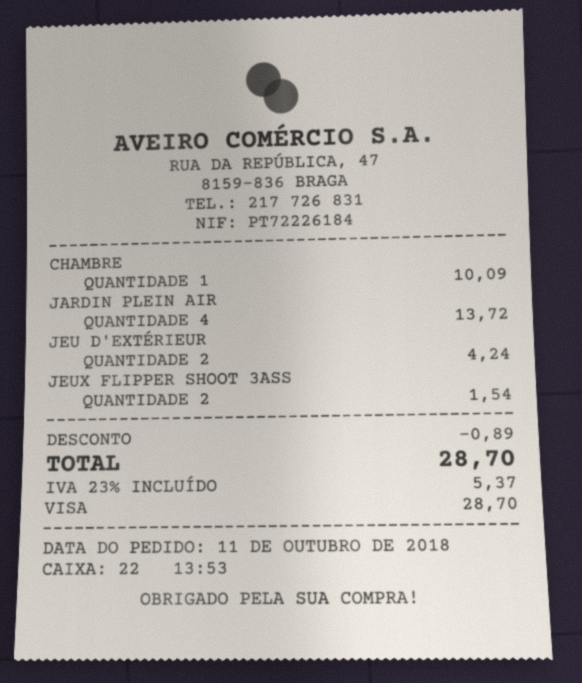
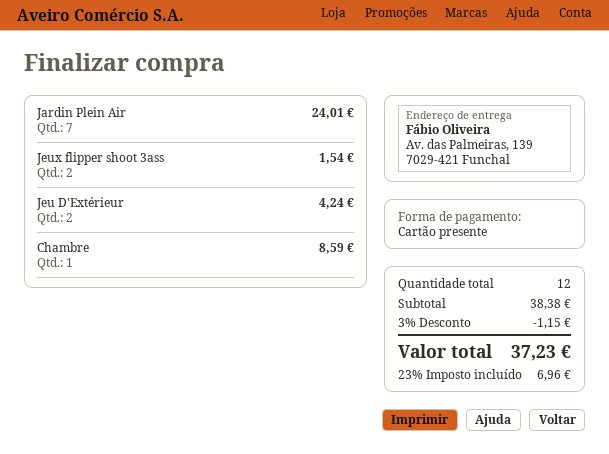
payment method: Visa -> gift card
CHAMBRE: 1 for 10.09 -> 1 for 8.59
JARDIN PLEIN AIR: 4 for 13.72 -> 7 for 24.01
discount: 0.89 -> 1.15
tax: 23% = 5.37 -> 23% = 6.96
total: 28.70 -> 37.23

